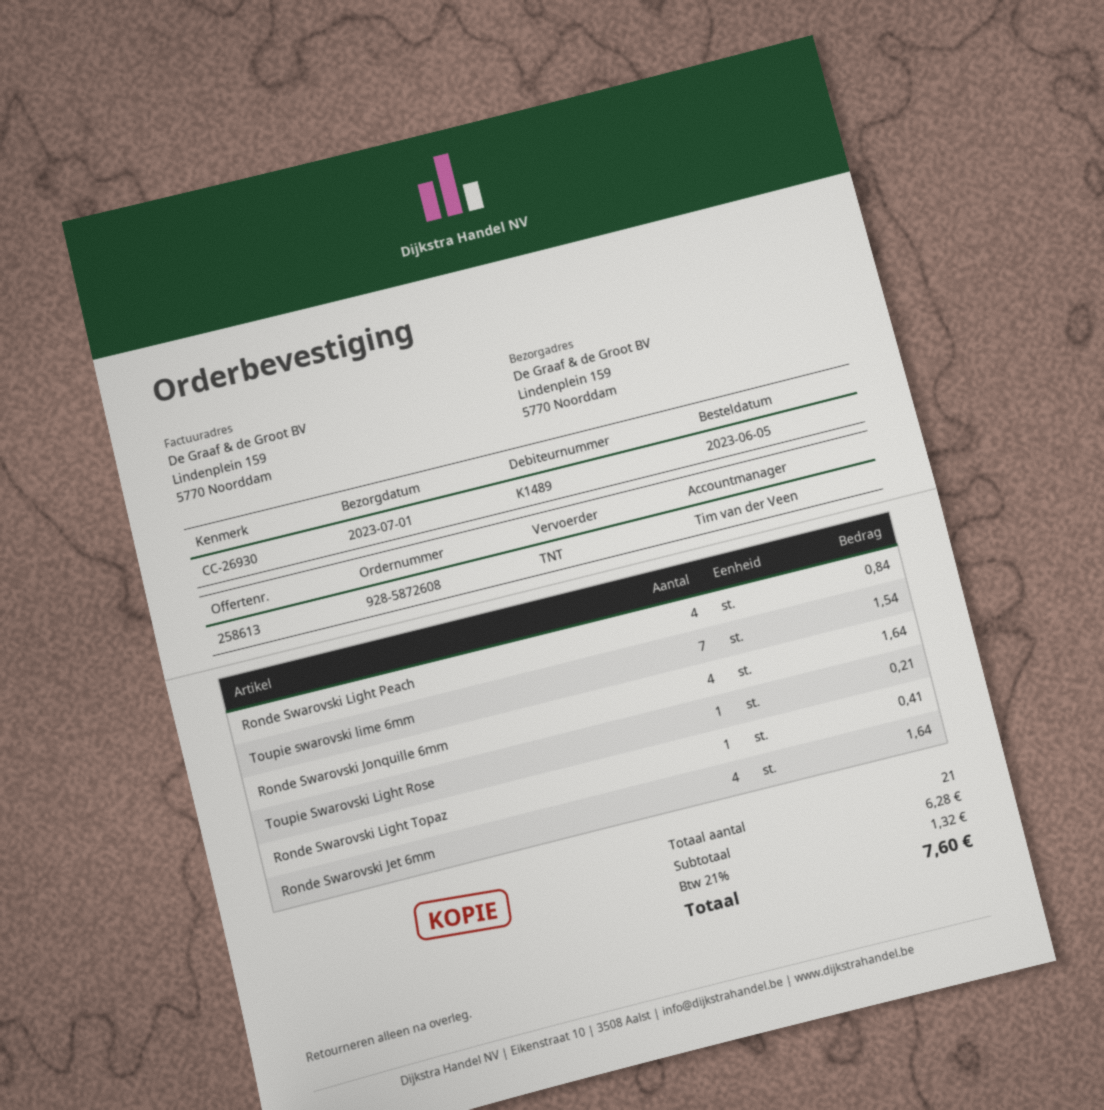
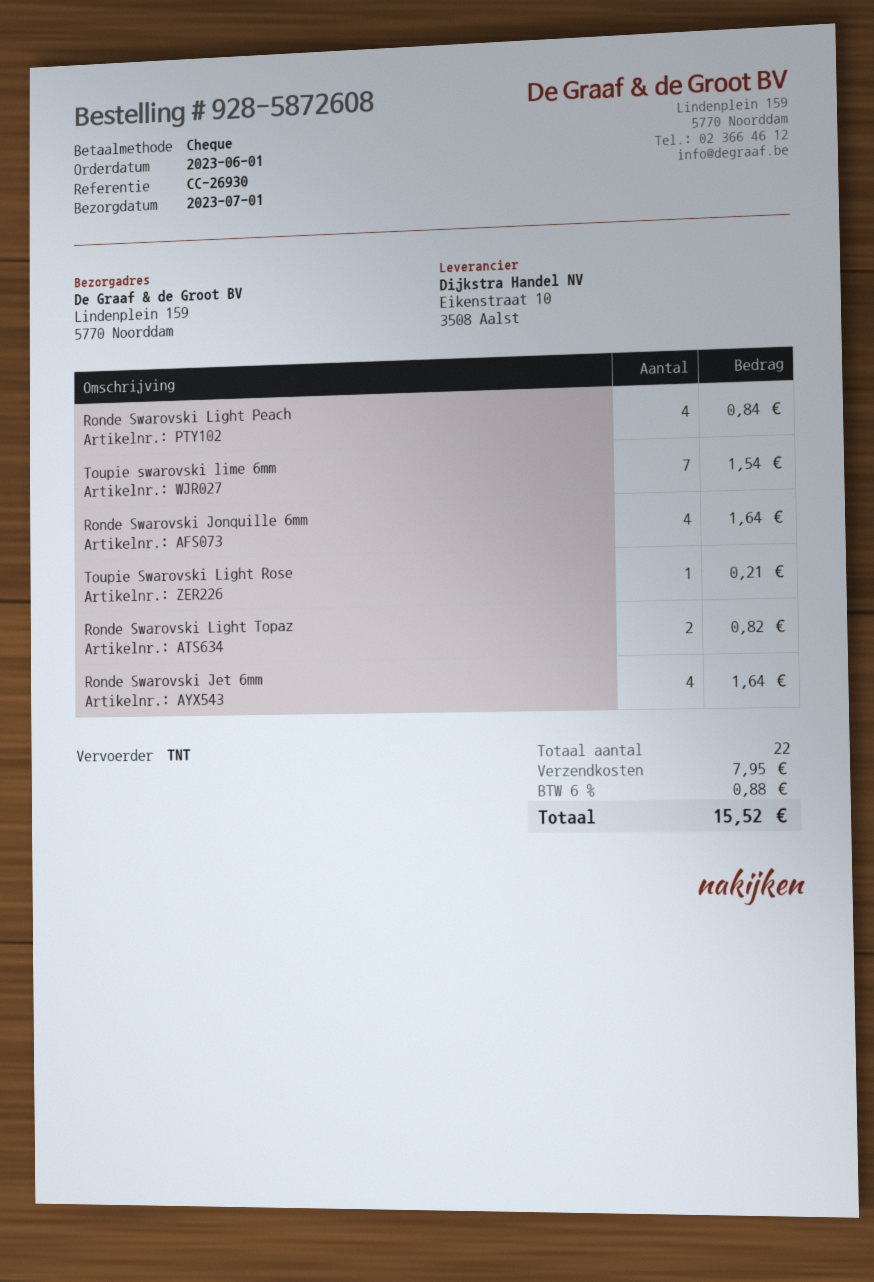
order date: 2023-06-05 -> 2023-06-01
Ronde Swarovski Light Topaz: 1 for 0.41 -> 2 for 0.82
total quantity: 21 -> 22
shipping: none -> 7.95
tax: 21% = 1.32 -> 6% = 0.88
total: 7.60 -> 15.52

